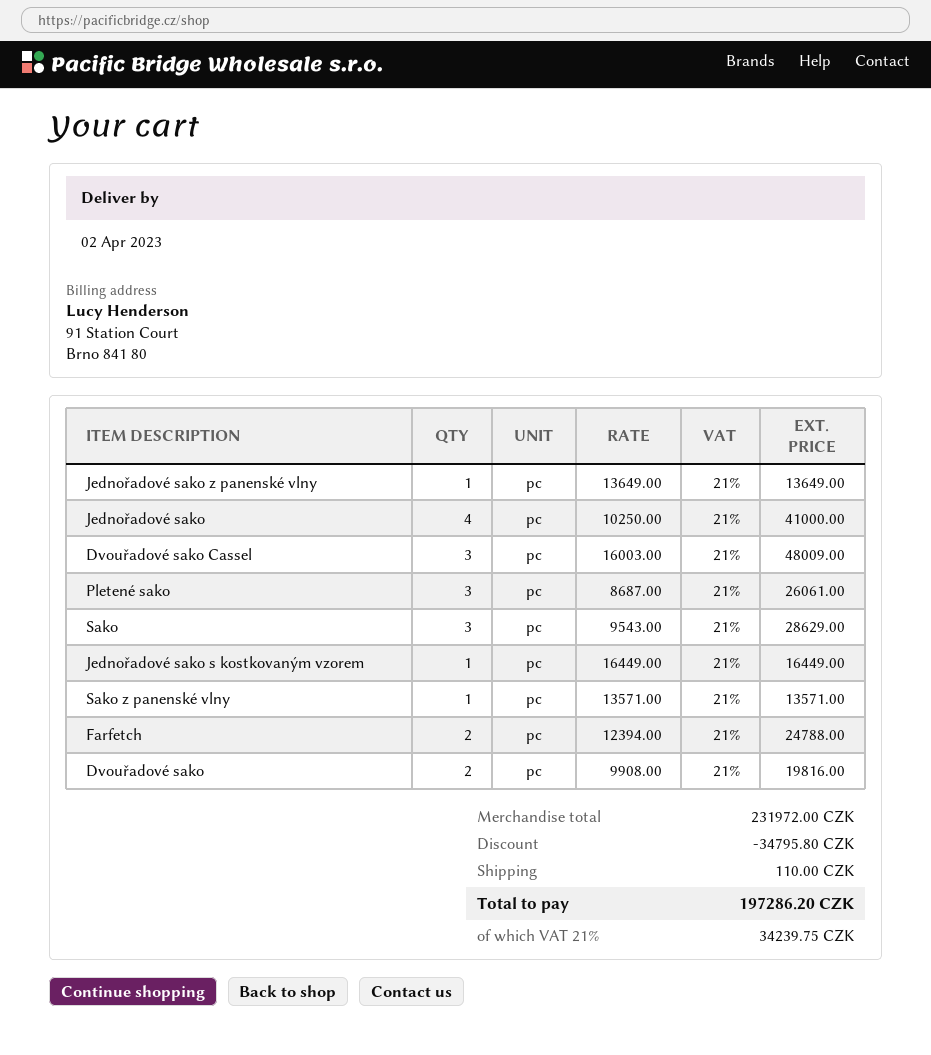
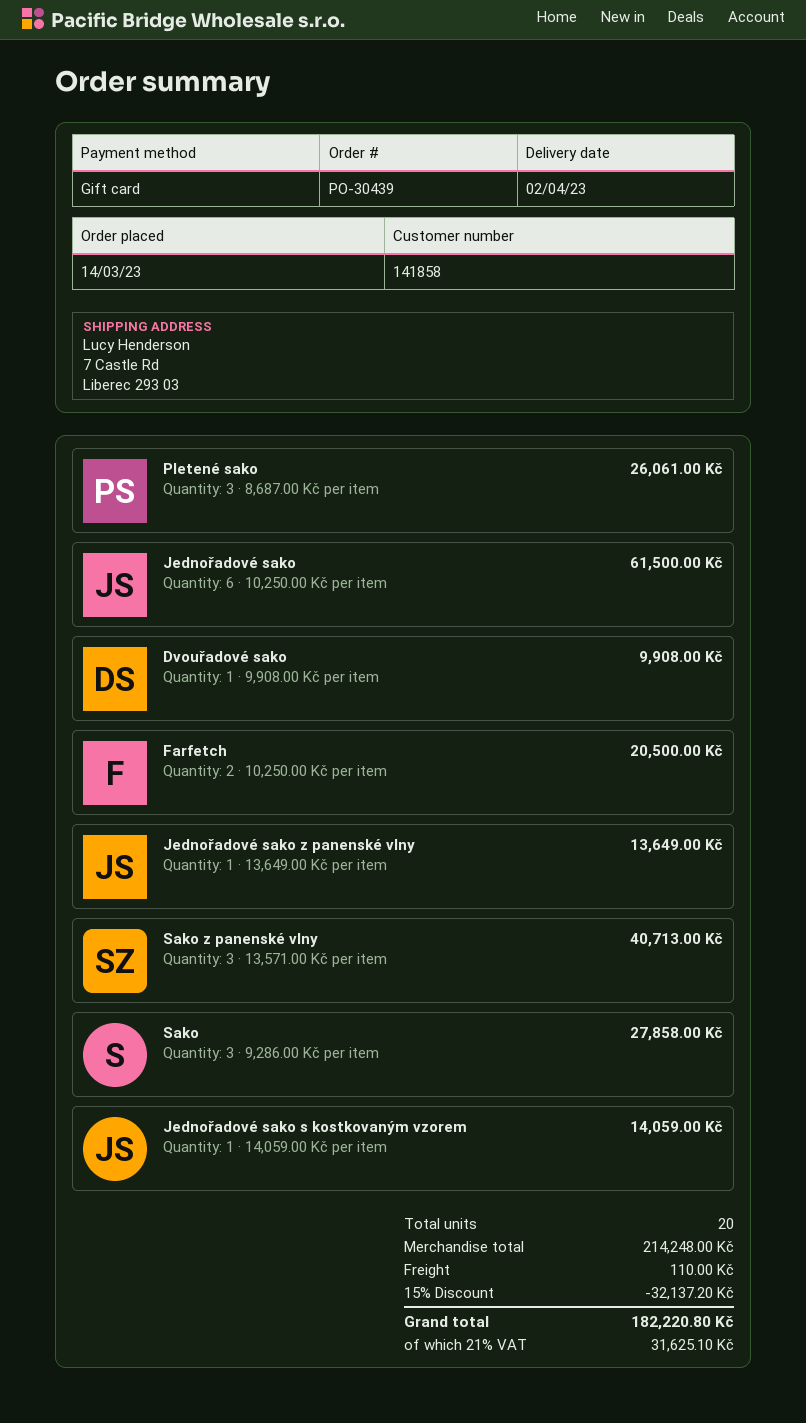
Jednořadové sako: 4 x 10250.00 = 41000.00 -> 6 x 10250.00 = 61500.00
Dvouřadové sako Cassel: 3 x 16003.00 = 48009.00 -> none
Sako: 3 x 9543.00 = 28629.00 -> 3 x 9286.00 = 27858.00
Jednořadové sako s kostkovaným vzorem: 1 x 16449.00 = 16449.00 -> 1 x 14059.00 = 14059.00
Sako z panenské vlny: 1 x 13571.00 = 13571.00 -> 3 x 13571.00 = 40713.00
Farfetch: 2 x 12394.00 = 24788.00 -> 2 x 10250.00 = 20500.00
Dvouřadové sako: 2 x 9908.00 = 19816.00 -> 1 x 9908.00 = 9908.00
subtotal: 231972.00 -> 214248.00
discount: 34795.80 -> 32137.20
tax: 21% = 34239.75 -> 21% = 31625.10
total: 197286.20 -> 182220.80

